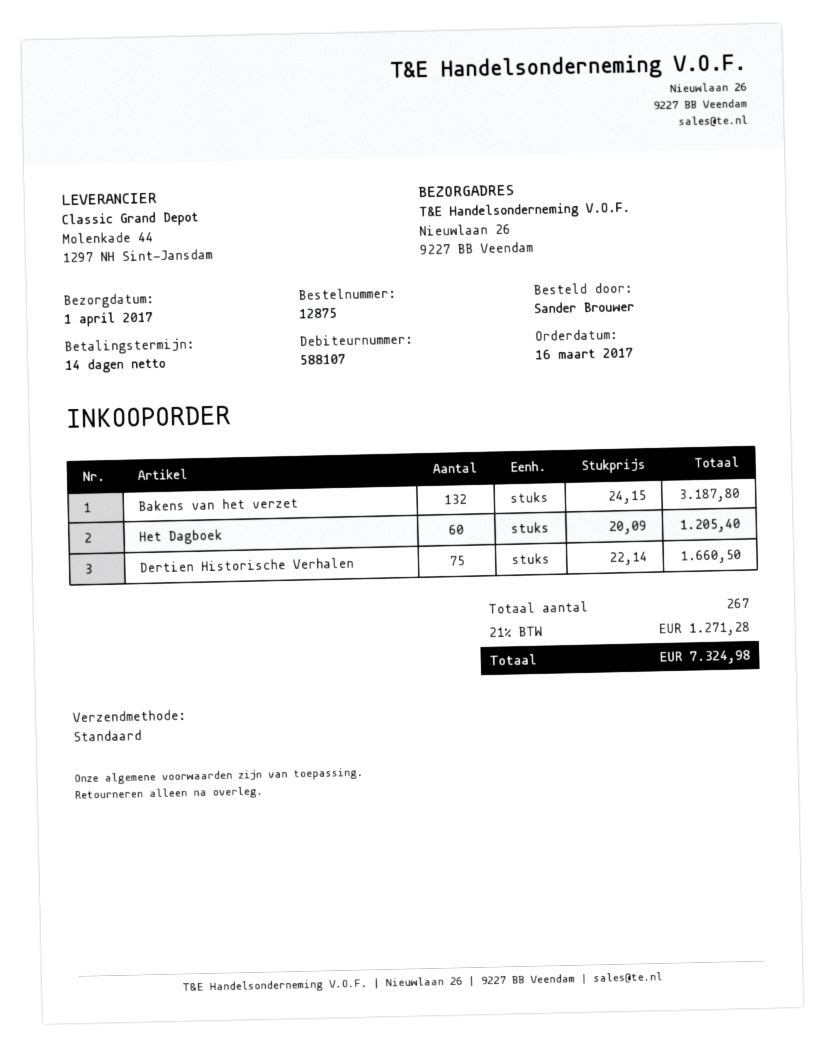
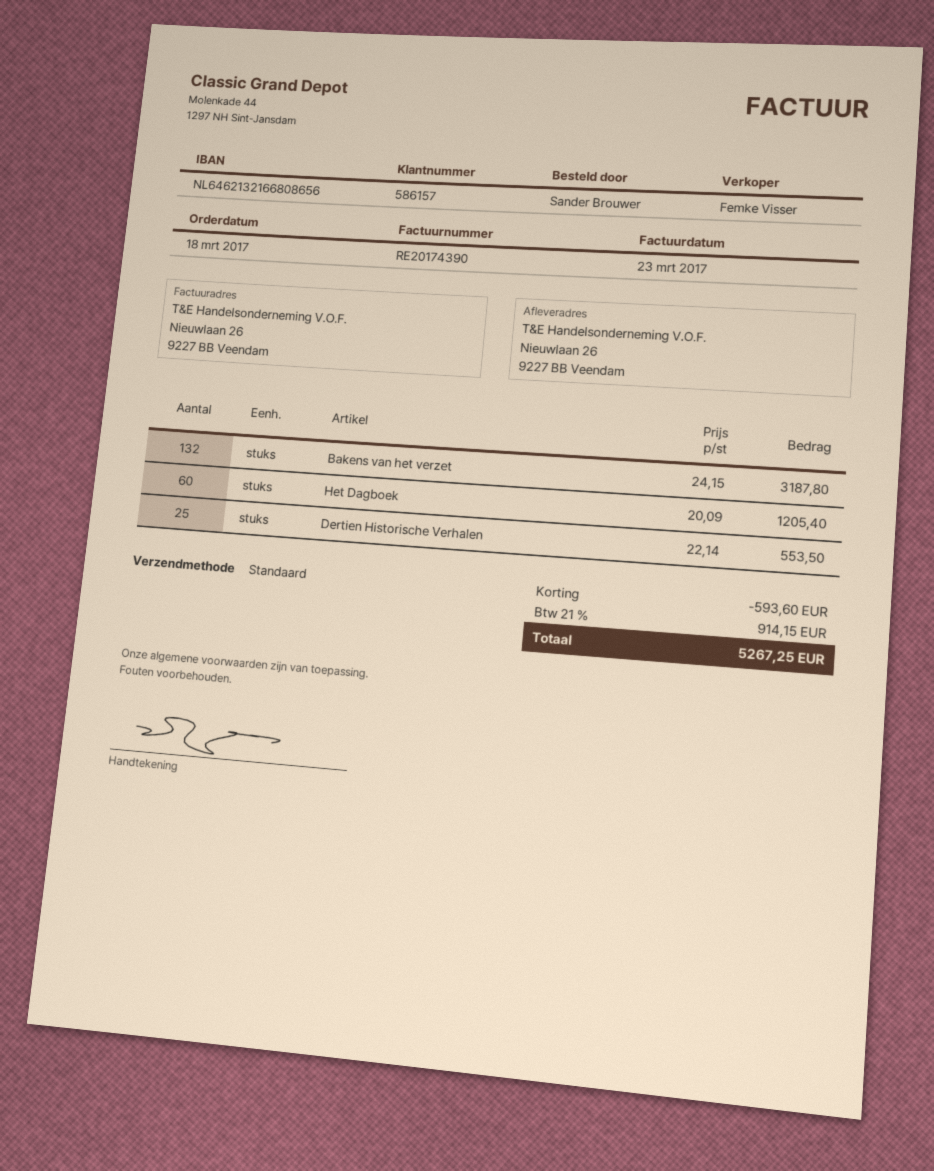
order date: 2017-03-16 -> 2017-03-18
customer number: 588107 -> 586157
Dertien Historische Verhalen: 75 x 22.14 = 1660.50 -> 25 x 22.14 = 553.50
discount: none -> 593.60
tax: 21% = 1271.28 -> 21% = 914.15
total: 7324.98 -> 5267.25

